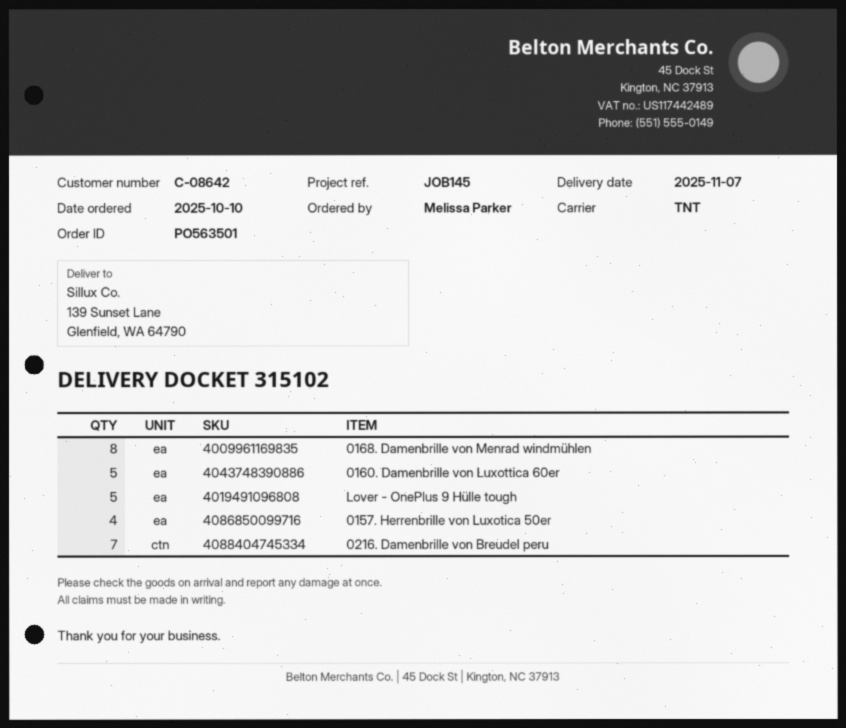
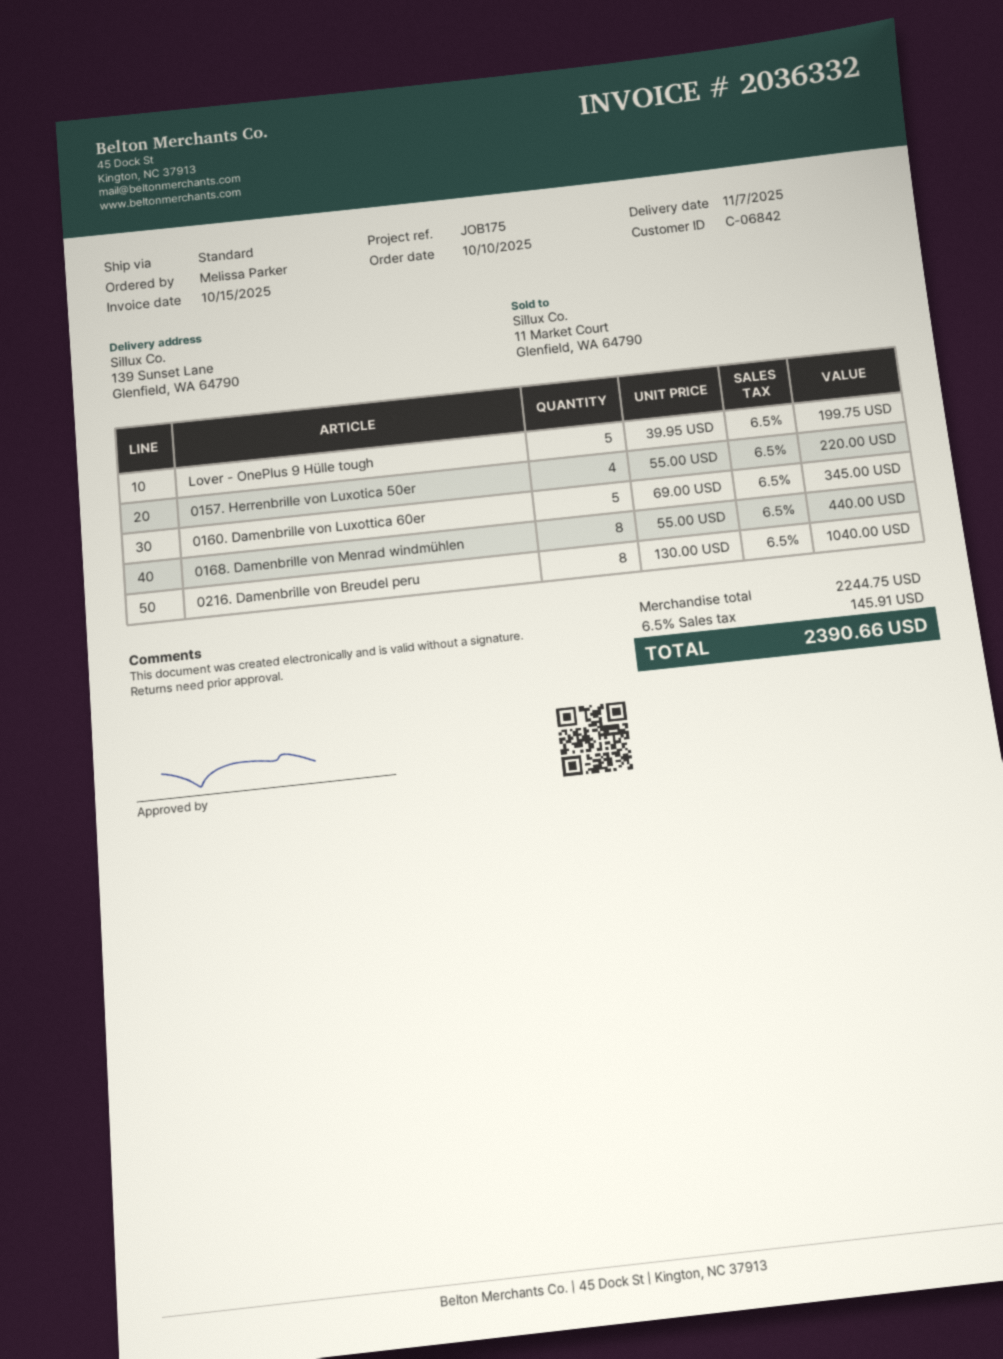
customer number: C-08642 -> C-06842
reference: JOB145 -> JOB175
shipping method: TNT -> standard
0216. Damenbrille von Breudel peru: 7 -> 8

